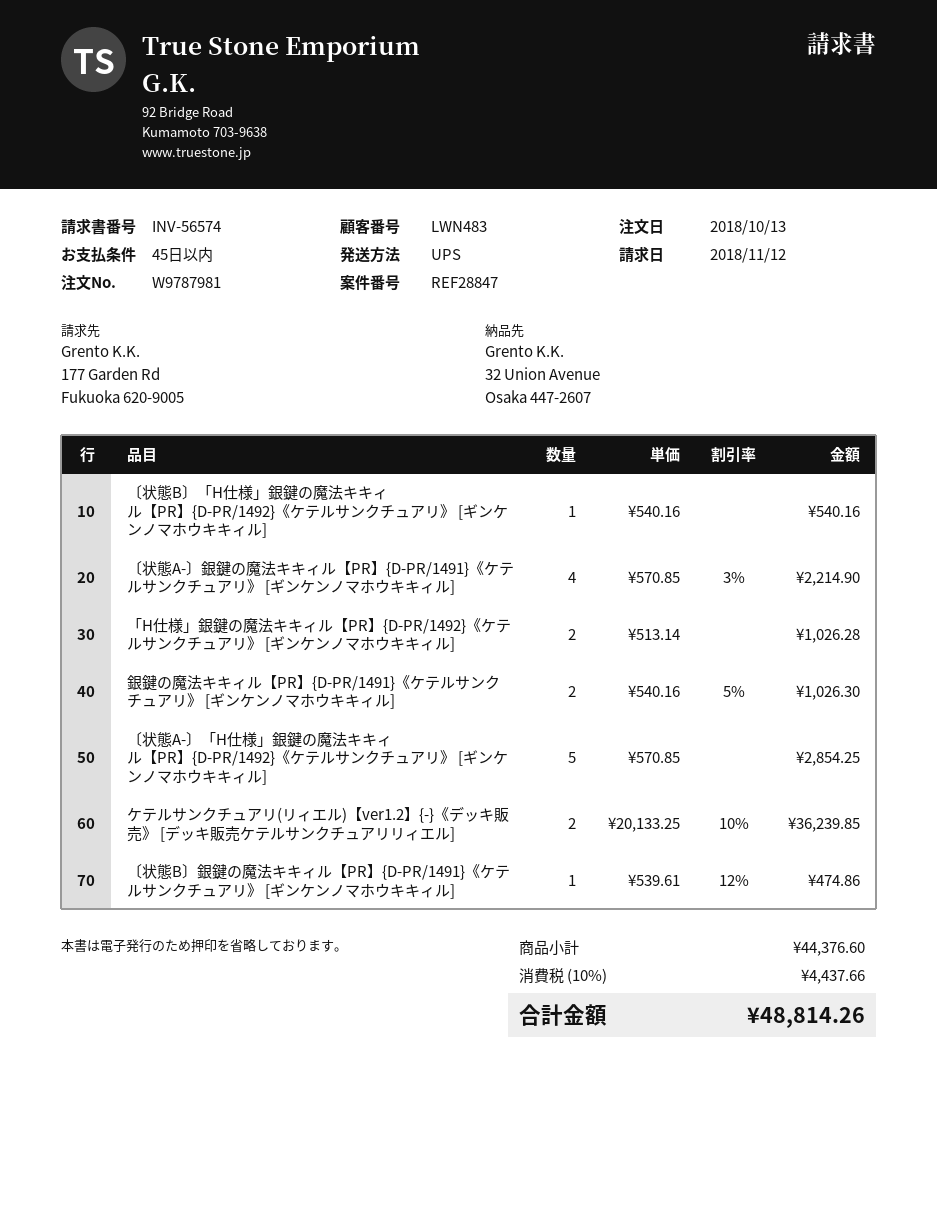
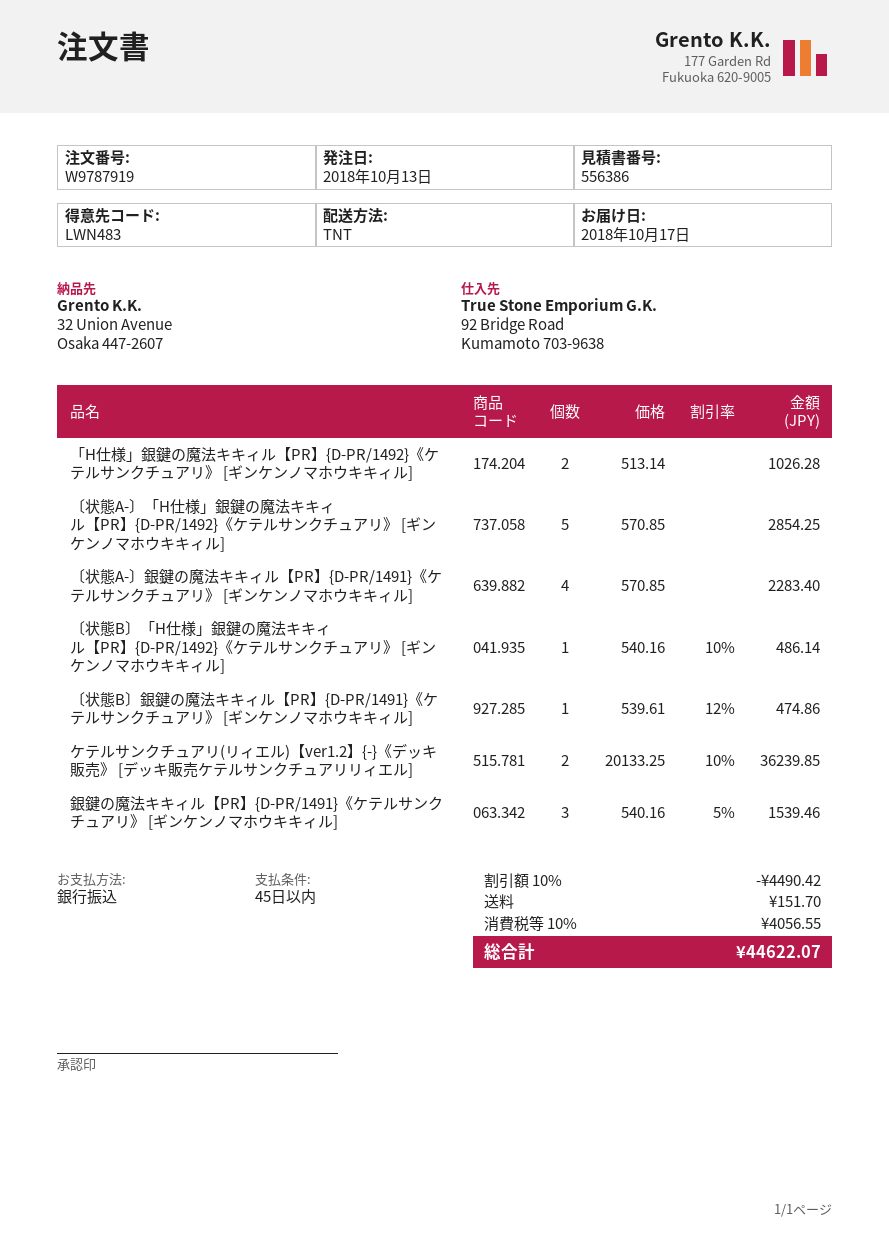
order number: W9787981 -> W9787919
shipping method: UPS -> TNT
〔状態B〕「H仕様」銀鍵の魔法キキィル【PR】{D-PR/1492}《ケテルサンクチュアリ》 [ギンケンノマホウキキィル]: 1 x 540.16 = 540.16 -> 1 x 540.16 - 10% = 486.14
〔状態A-〕銀鍵の魔法キキィル【PR】{D-PR/1491}《ケテルサンクチュアリ》 [ギンケンノマホウキキィル]: 4 x 570.85 - 3% = 2214.90 -> 4 x 570.85 = 2283.40
銀鍵の魔法キキィル【PR】{D-PR/1491}《ケテルサンクチュアリ》 [ギンケンノマホウキキィル]: 2 x 540.16 - 5% = 1026.30 -> 3 x 540.16 - 5% = 1539.46
discount: none -> 10% = 4490.42
shipping: none -> 151.70
tax: 10% = 4437.66 -> 10% = 4056.55
total: 48814.26 -> 44622.07

